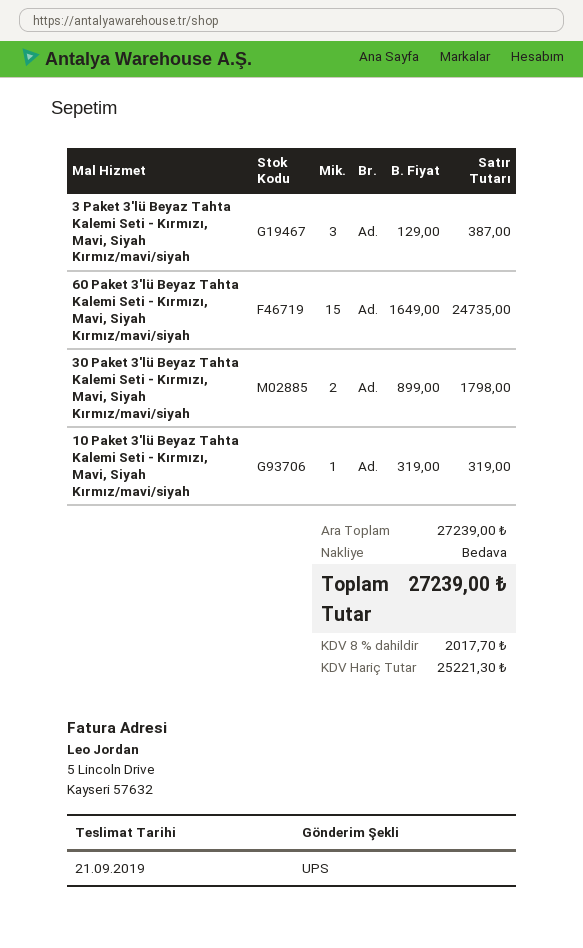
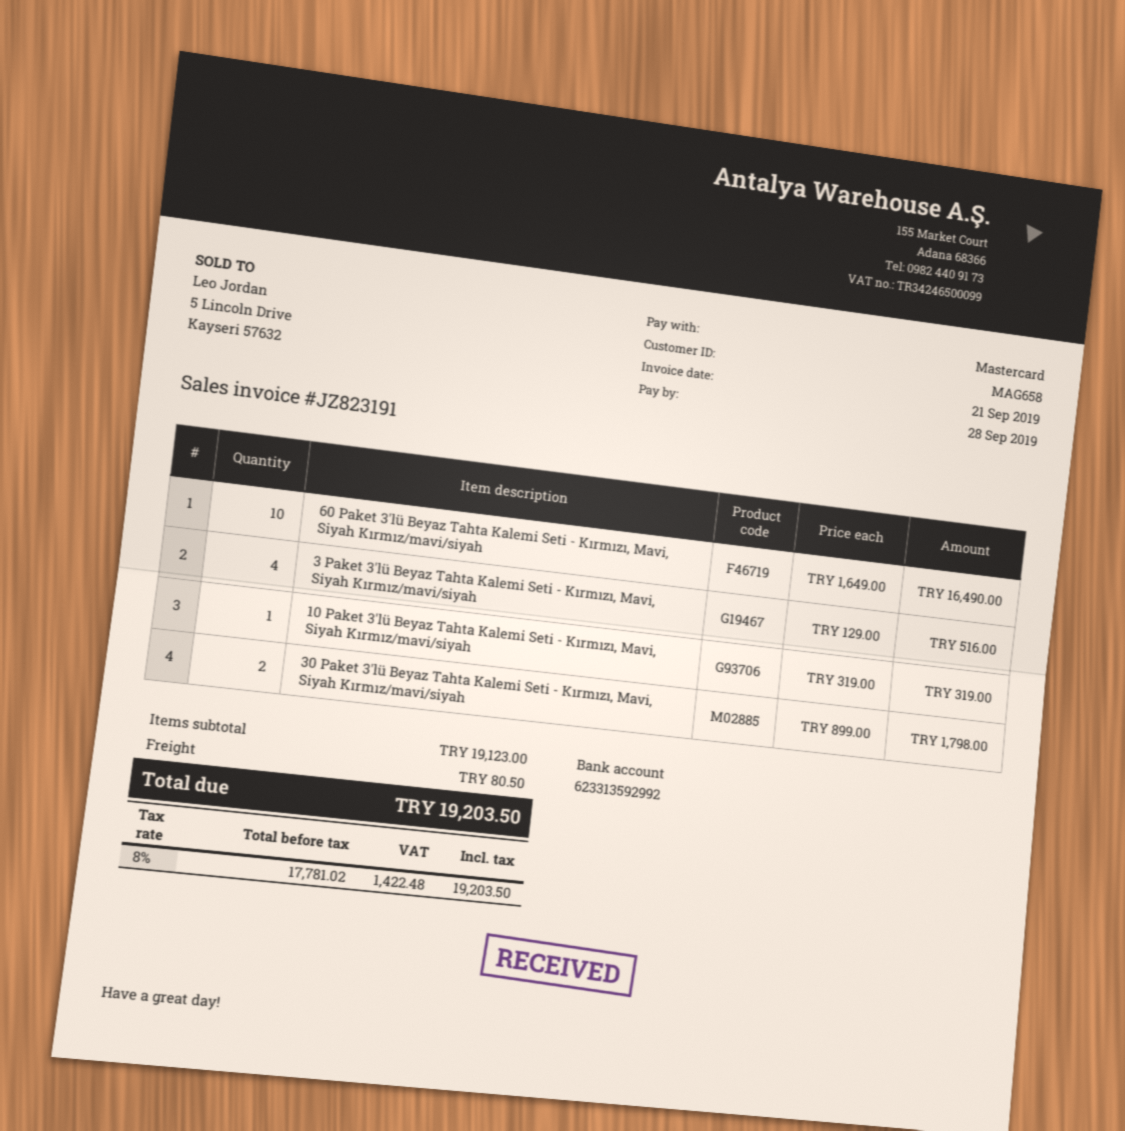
3 Paket 3'lü Beyaz Tahta Kalemi Seti - Kırmızı, Mavi, Siyah Kırmız/mavi/siyah: 3 x 129.00 = 387.00 -> 4 x 129.00 = 516.00
60 Paket 3'lü Beyaz Tahta Kalemi Seti - Kırmızı, Mavi, Siyah Kırmız/mavi/siyah: 15 x 1649.00 = 24735.00 -> 10 x 1649.00 = 16490.00
subtotal: 27239.00 -> 19123.00
shipping: 0.00 -> 80.50
net: 25221.30 -> 17781.02
tax: 8% = 2017.70 -> 8% = 1422.48
total: 27239.00 -> 19203.50

